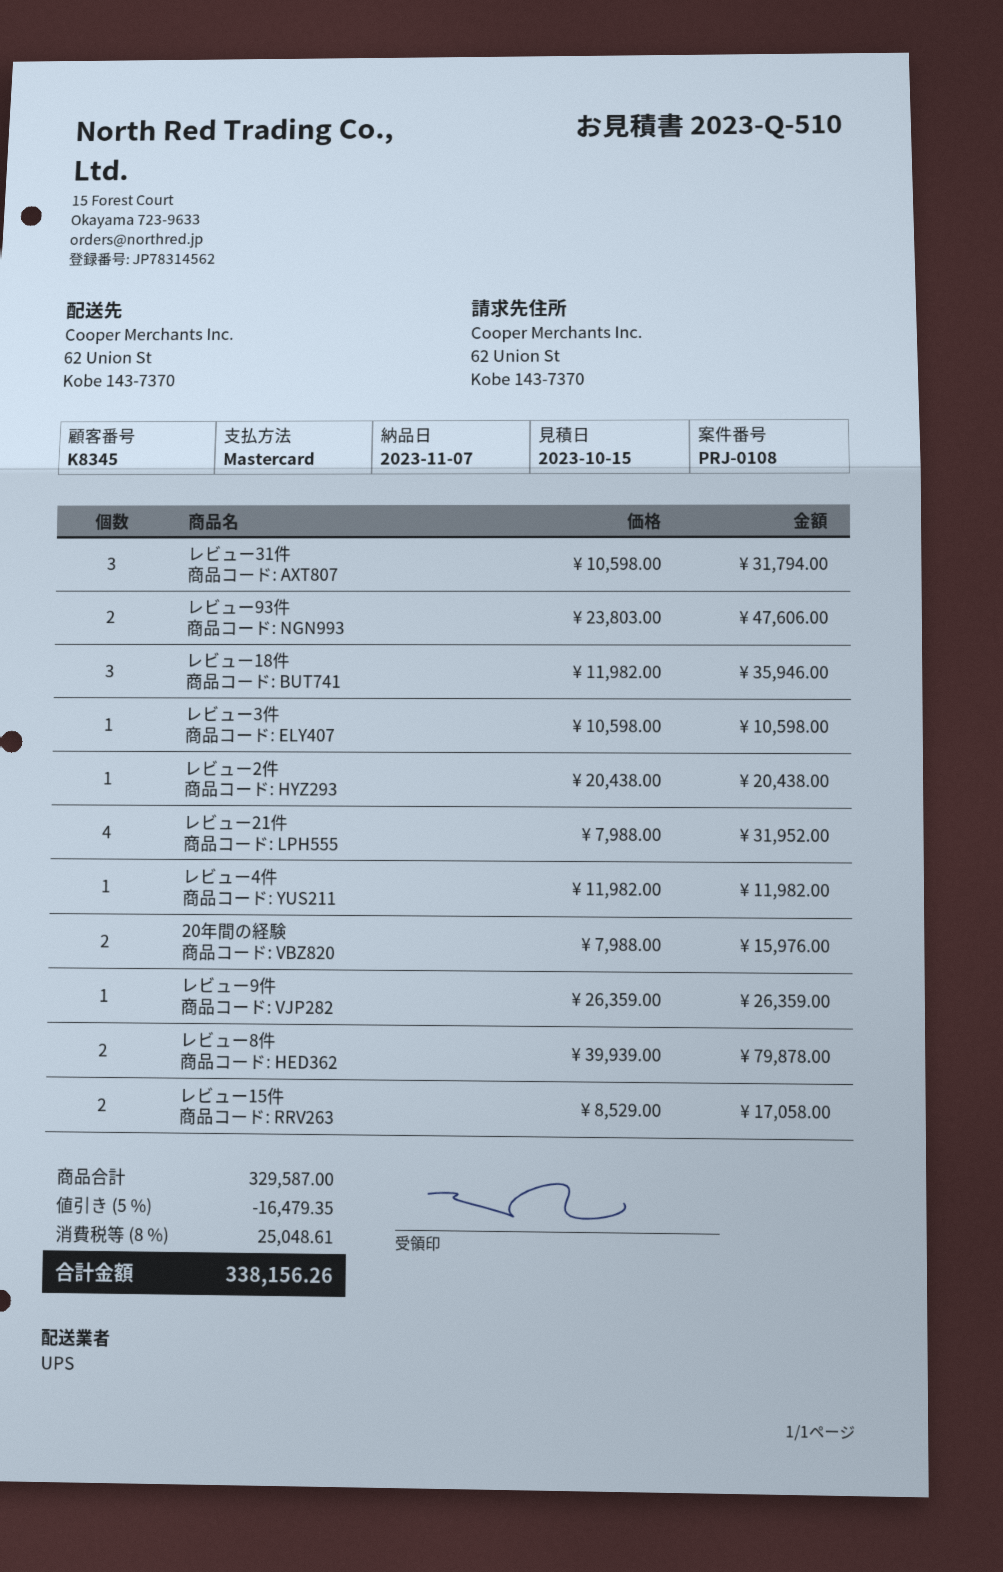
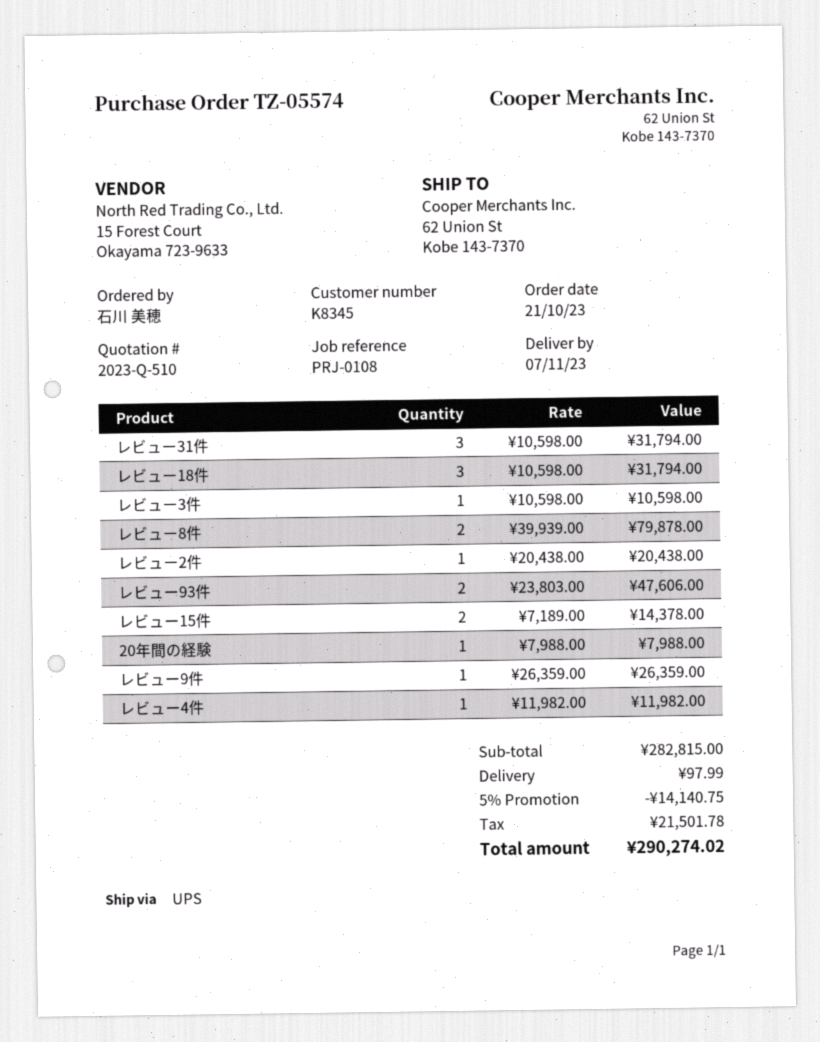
レビュー18件: 3 x 11982.00 = 35946.00 -> 3 x 10598.00 = 31794.00
レビュー21件: 4 x 7988.00 = 31952.00 -> none
20年間の経験: 2 x 7988.00 = 15976.00 -> 1 x 7988.00 = 7988.00
レビュー15件: 2 x 8529.00 = 17058.00 -> 2 x 7189.00 = 14378.00
subtotal: 329587.00 -> 282815.00
discount: 5% = 16479.35 -> 5% = 14140.75
shipping: none -> 97.99
tax: 25048.61 -> 21501.78
total: 338156.26 -> 290274.02

